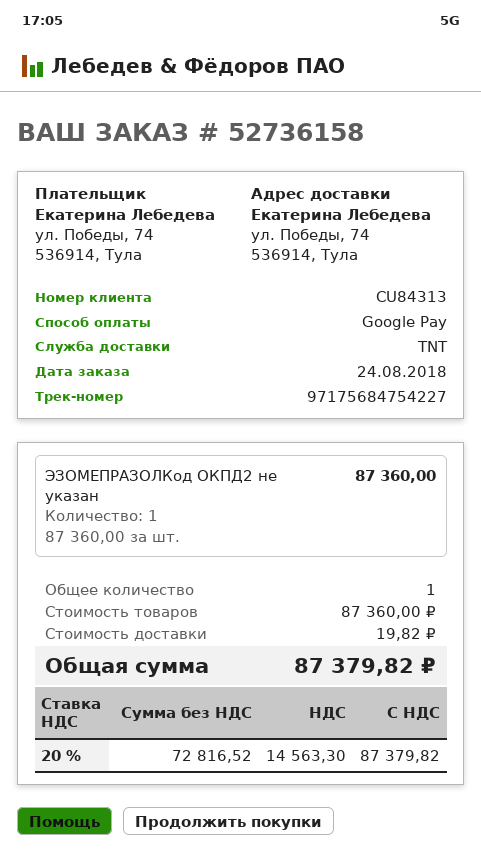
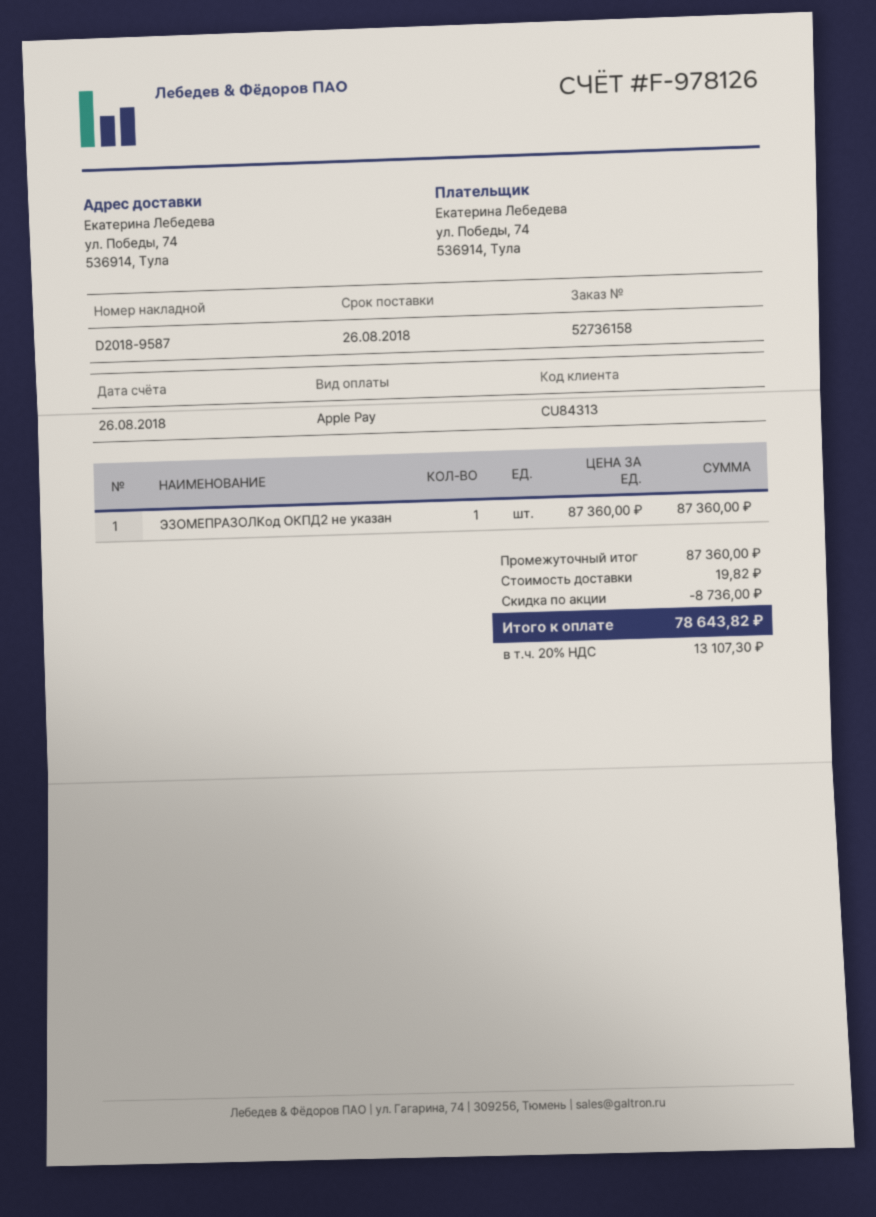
payment method: Google Pay -> Apple Pay
discount: none -> 8736.00
tax: 20% = 14563.30 -> 20% = 13107.30
total: 87379.82 -> 78643.82

